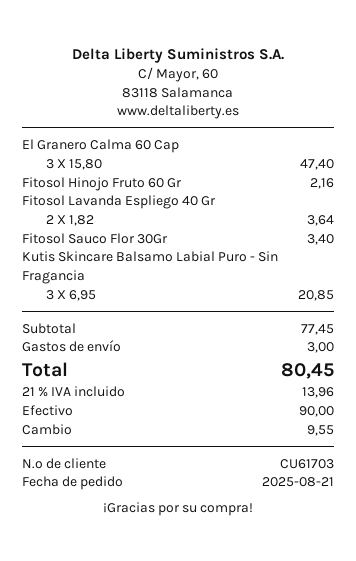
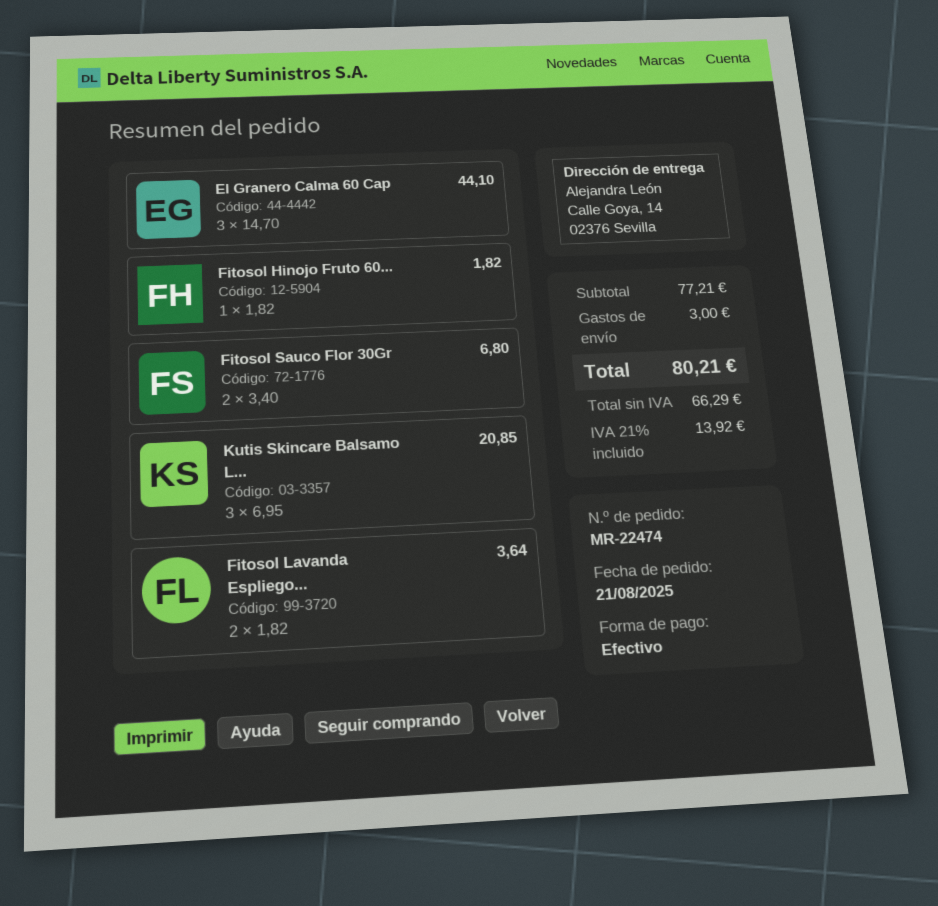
El Granero Calma 60 Cap: 3 x 15.80 = 47.40 -> 3 x 14.70 = 44.10
Fitosol Hinojo Fruto 60 Gr: 1 x 2.16 = 2.16 -> 1 x 1.82 = 1.82
Fitosol Sauco Flor 30Gr: 1 x 3.40 = 3.40 -> 2 x 3.40 = 6.80
subtotal: 77.45 -> 77.21
tax: 21% = 13.96 -> 21% = 13.92
total: 80.45 -> 80.21

